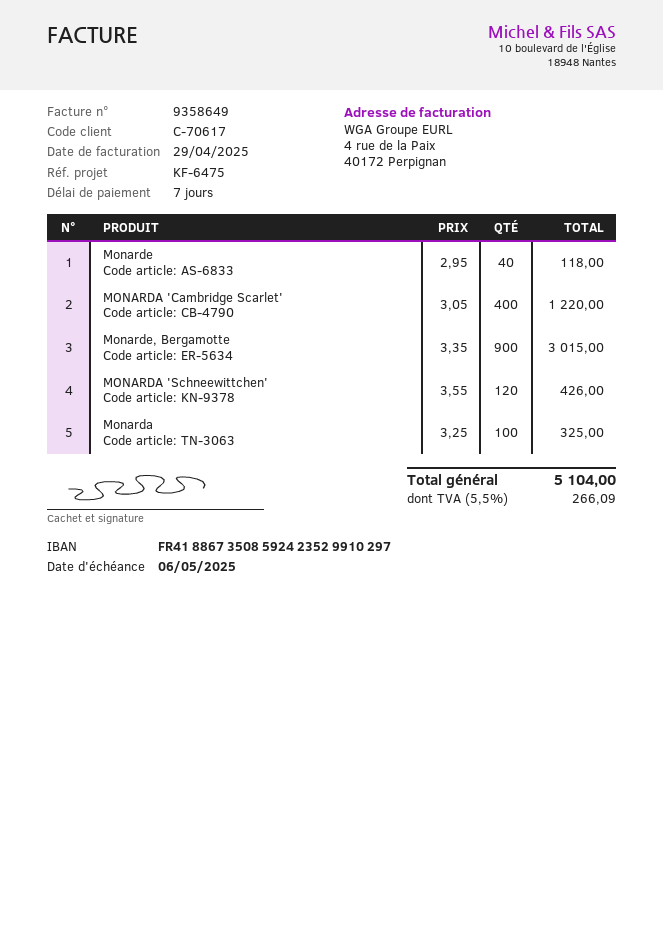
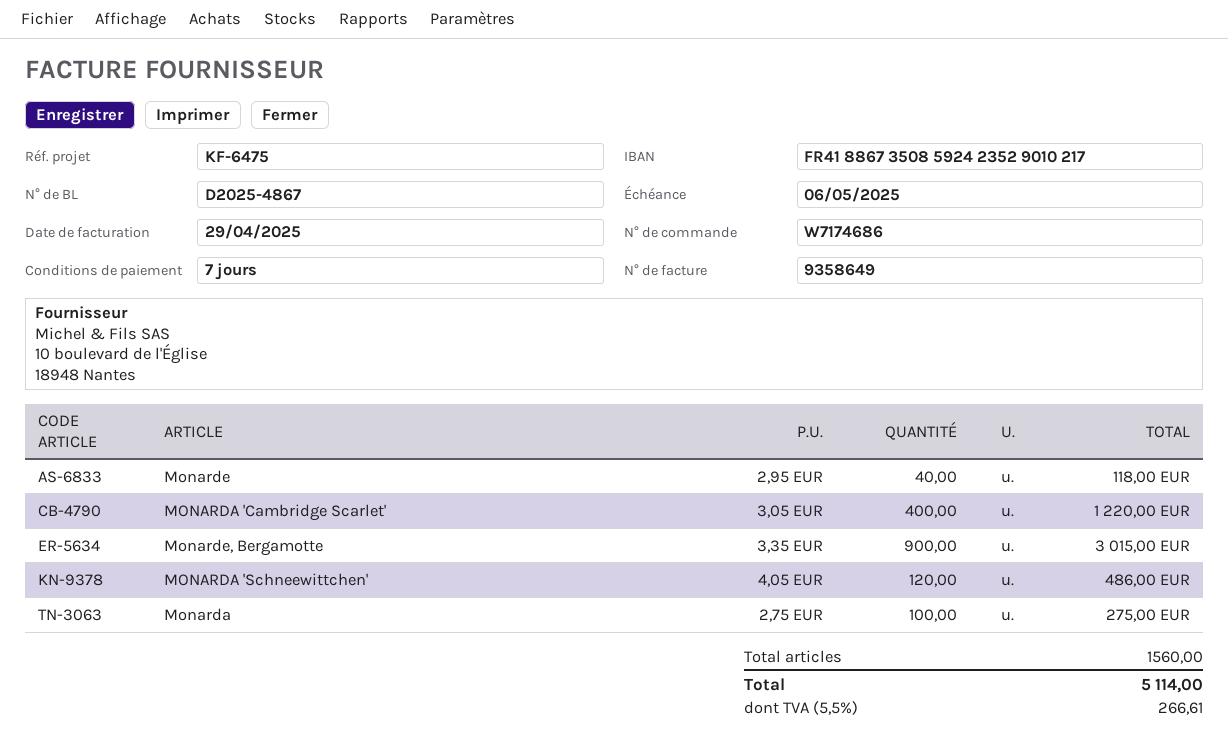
bank account: FR4188673508592423529910297 -> FR4188673508592423529010217
MONARDA 'Schneewittchen': 120 x 3.55 = 426.00 -> 120 x 4.05 = 486.00
Monarda: 100 x 3.25 = 325.00 -> 100 x 2.75 = 275.00
tax: 5.5% = 266.09 -> 5.5% = 266.61
total: 5104.00 -> 5114.00

